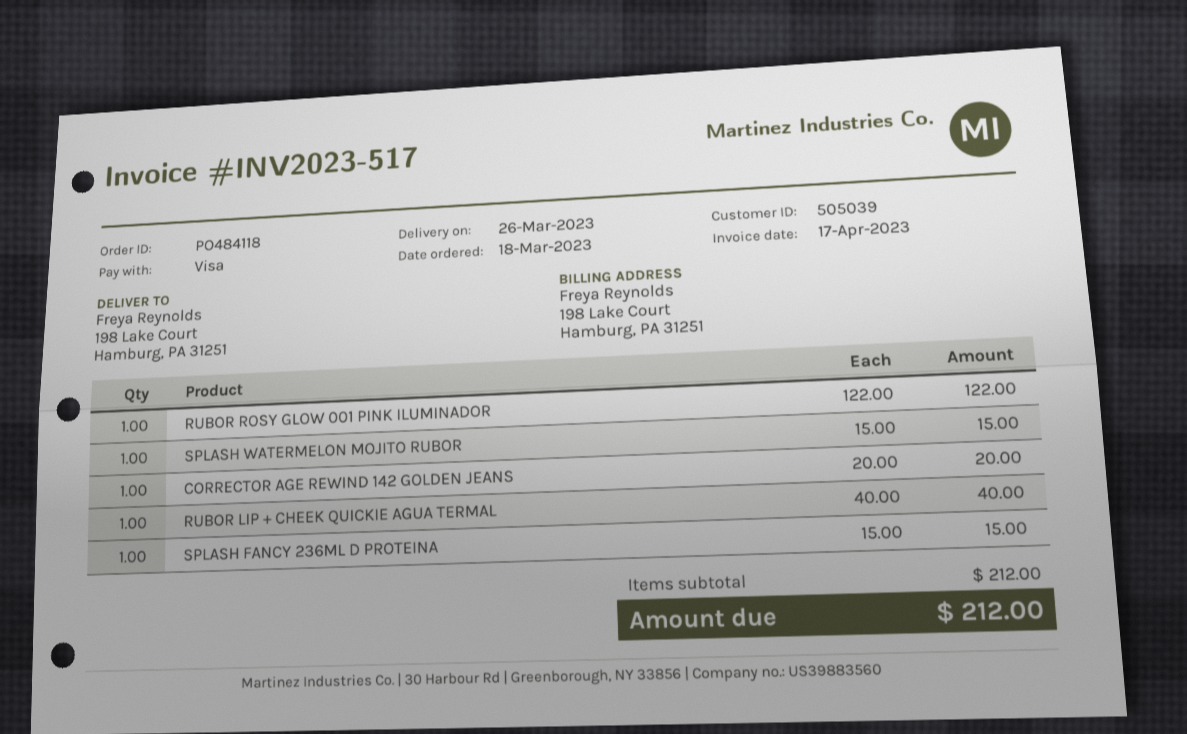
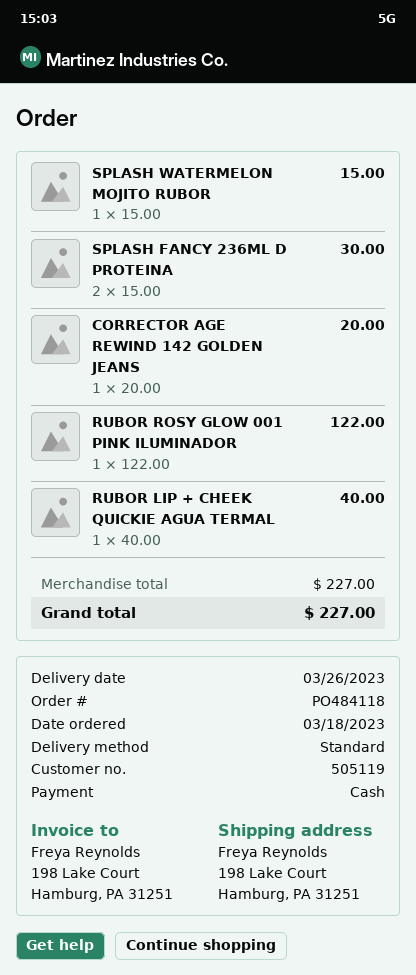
customer number: 505039 -> 505119
payment method: Visa -> cash
SPLASH FANCY 236ML D PROTEINA: 1 x 15.00 = 15.00 -> 2 x 15.00 = 30.00
subtotal: 212.00 -> 227.00
total: 212.00 -> 227.00

